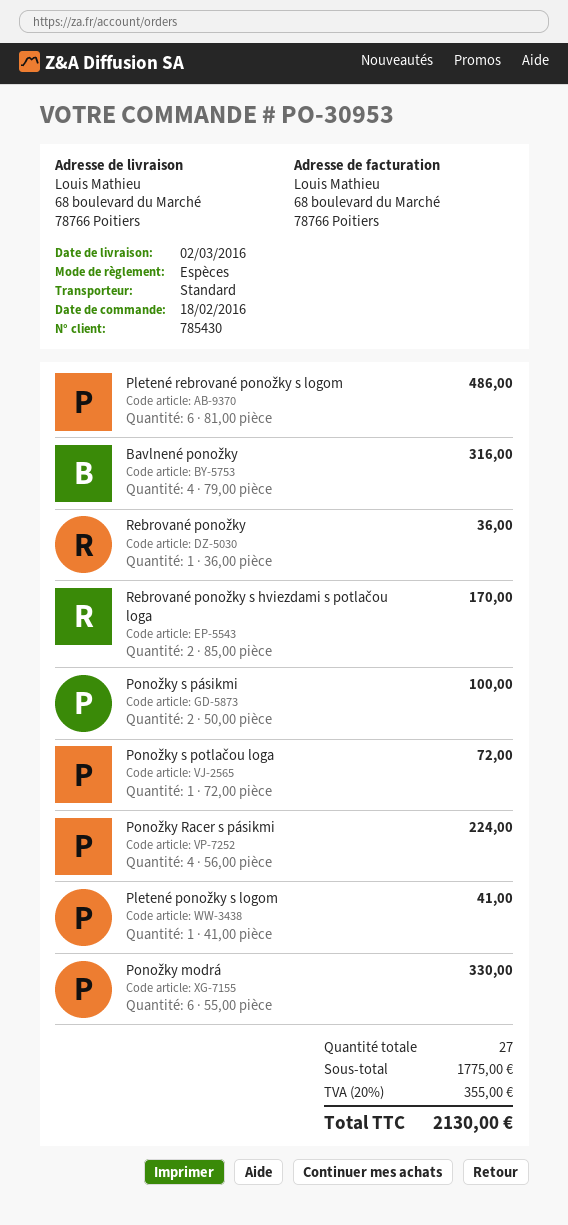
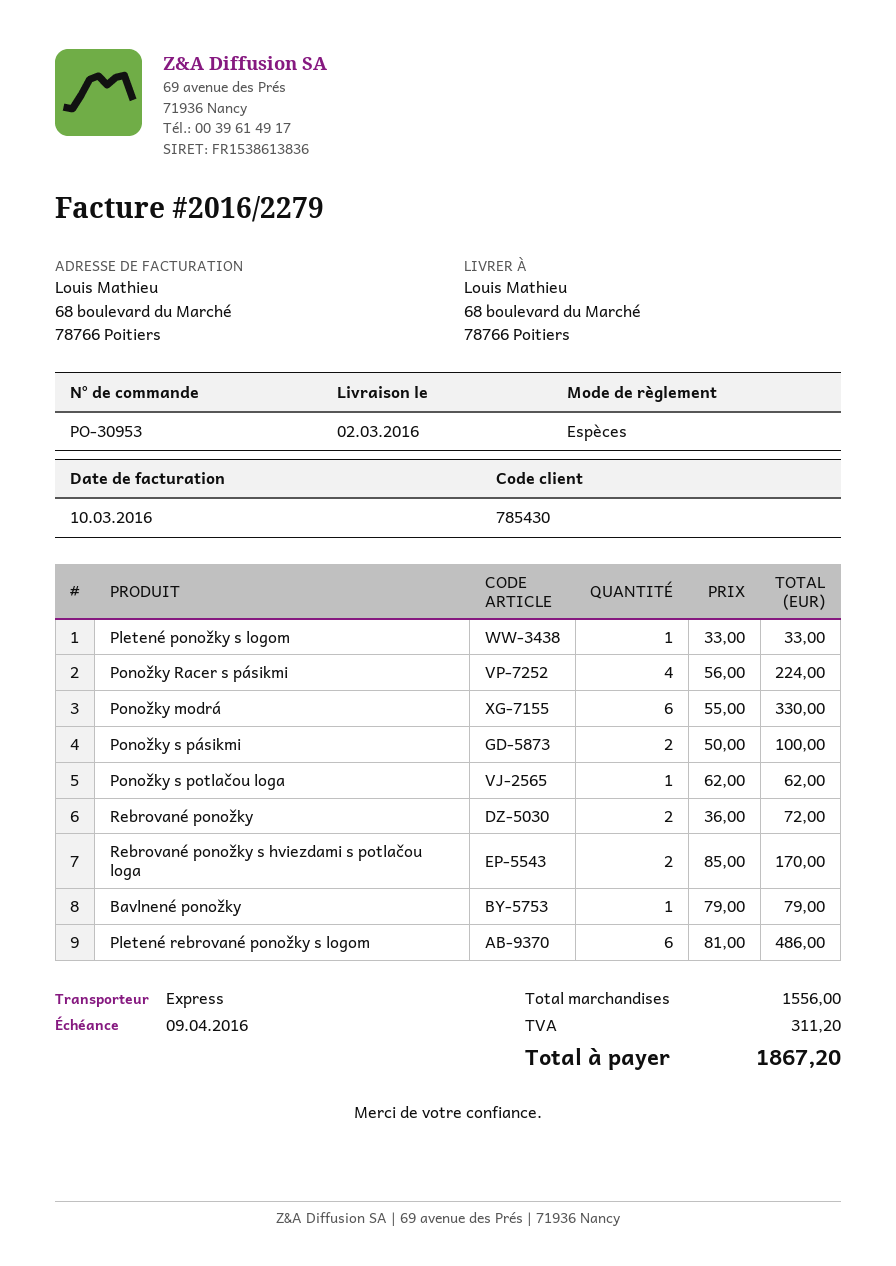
shipping method: standard -> express
Bavlnené ponožky: 4 x 79.00 = 316.00 -> 1 x 79.00 = 79.00
Rebrované ponožky: 1 x 36.00 = 36.00 -> 2 x 36.00 = 72.00
Ponožky s potlačou loga: 1 x 72.00 = 72.00 -> 1 x 62.00 = 62.00
Pletené ponožky s logom: 1 x 41.00 = 41.00 -> 1 x 33.00 = 33.00
subtotal: 1775.00 -> 1556.00
tax: 355.00 -> 311.20
total: 2130.00 -> 1867.20

